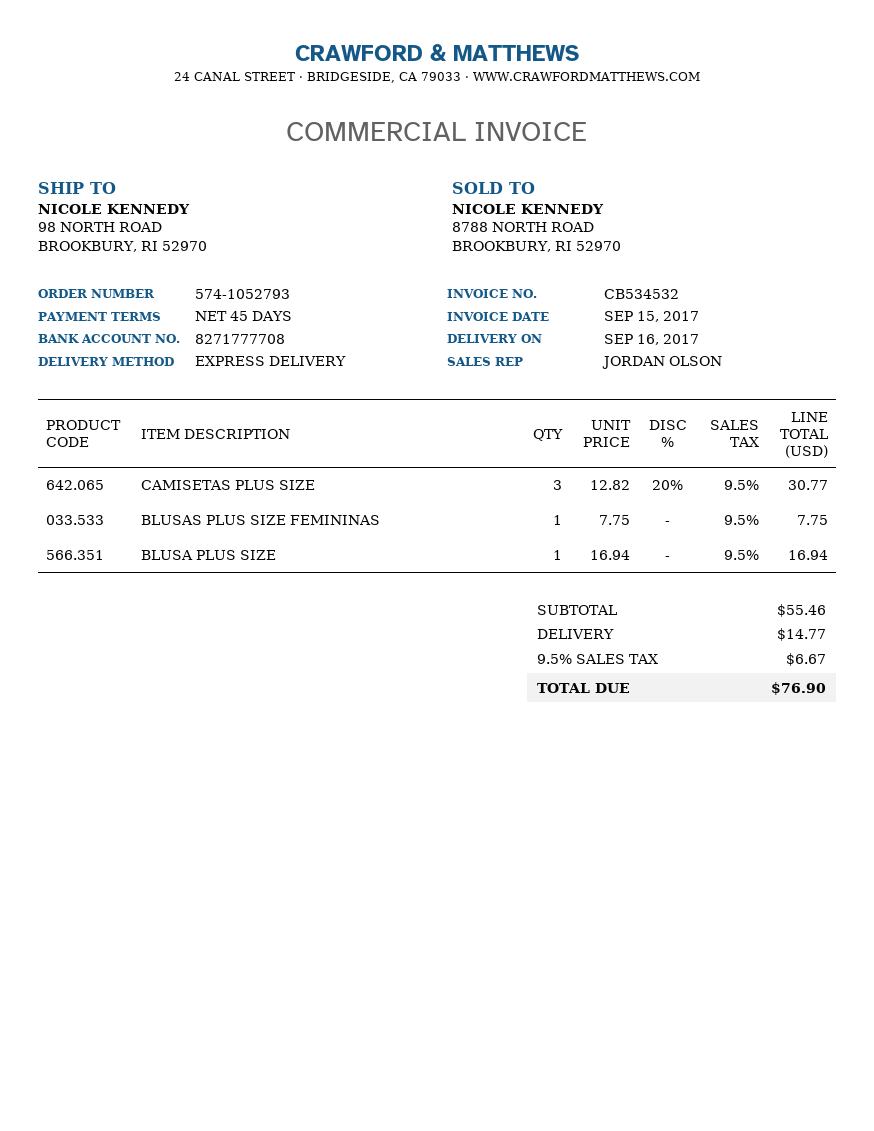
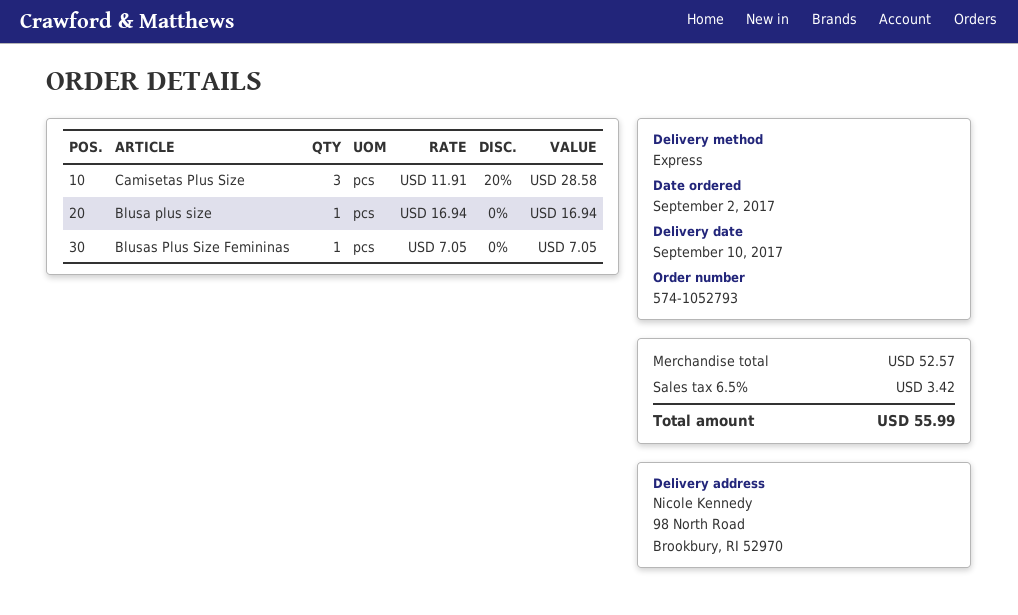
delivery date: 2017-09-16 -> 2017-09-10
CAMISETAS PLUS SIZE: 3 x 12.82 - 20% = 30.77 -> 3 x 11.91 - 20% = 28.58
BLUSAS PLUS SIZE FEMININAS: 1 x 7.75 = 7.75 -> 1 x 7.05 = 7.05
subtotal: 55.46 -> 52.57
shipping: 14.77 -> none
tax: 9.5% = 6.67 -> 6.5% = 3.42
total: 76.90 -> 55.99

